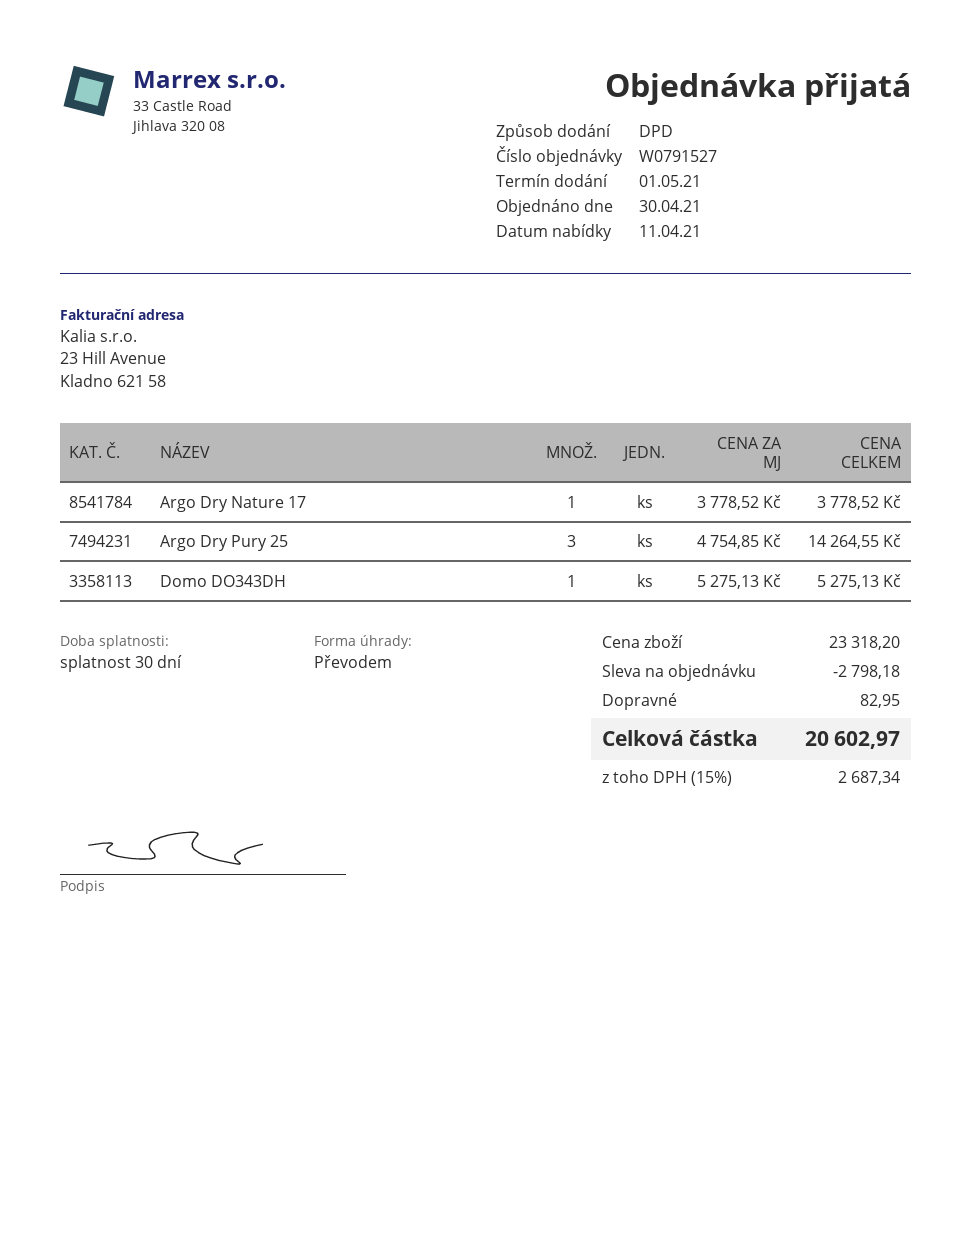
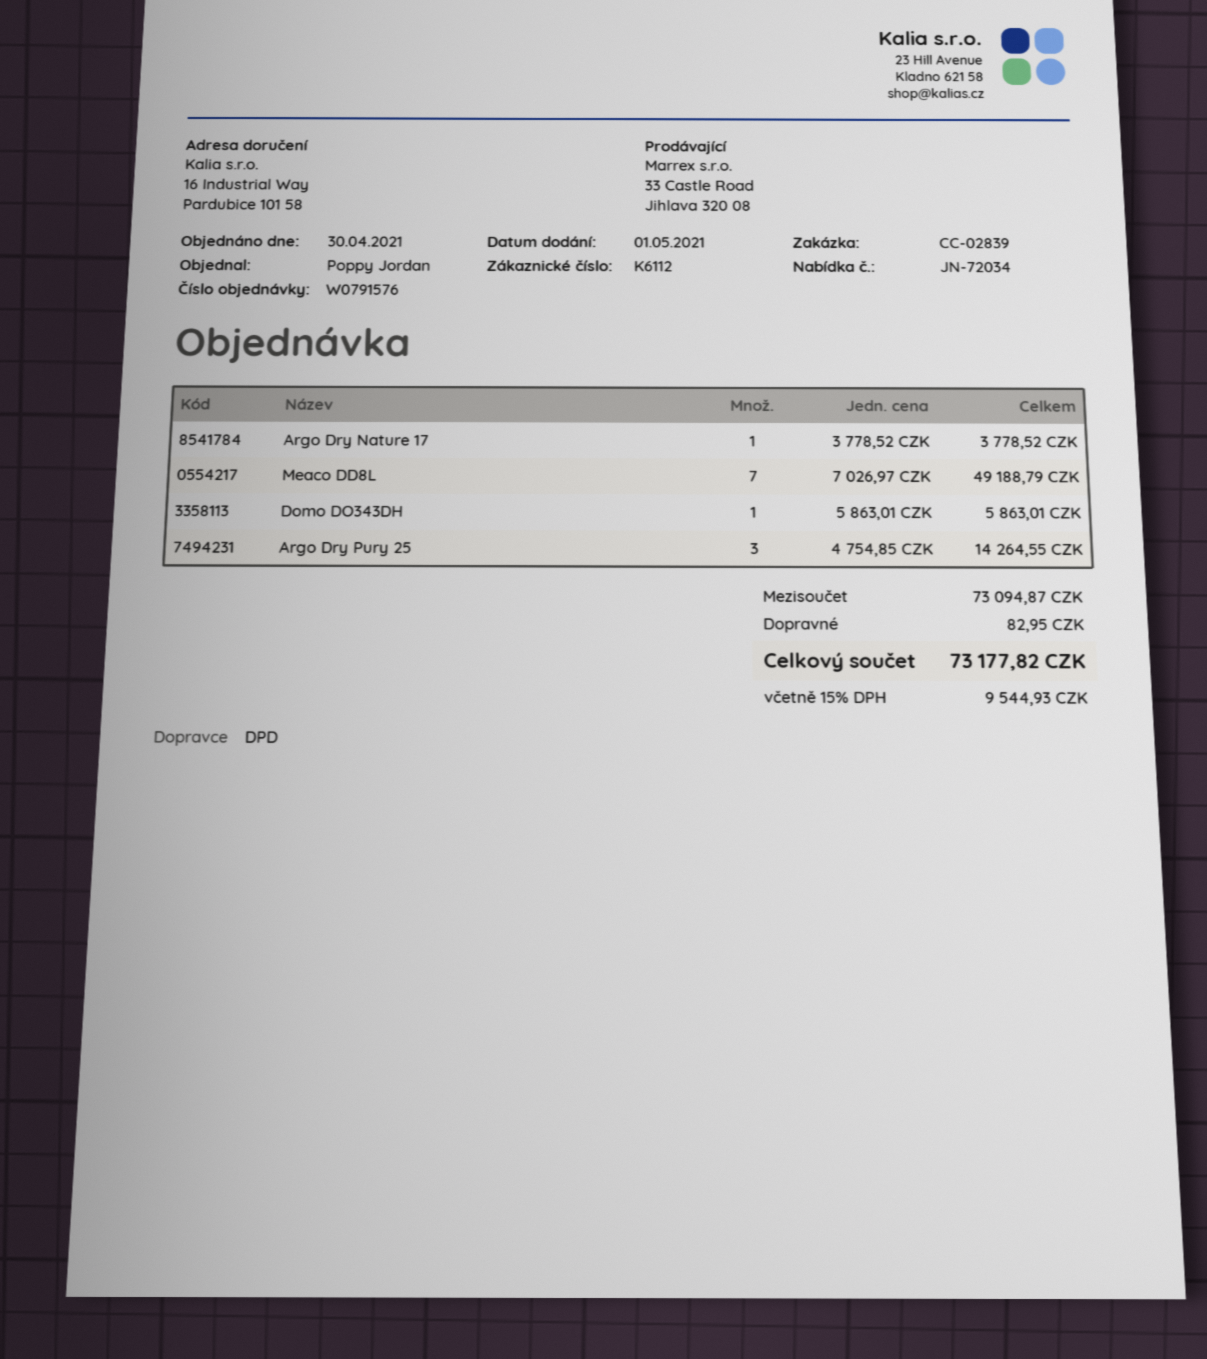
order number: W0791527 -> W0791576
Domo DO343DH: 1 x 5275.13 = 5275.13 -> 1 x 5863.01 = 5863.01
Meaco DD8L: none -> 7 x 7026.97 = 49188.79
subtotal: 23318.20 -> 73094.87
discount: 2798.18 -> none
tax: 15% = 2687.34 -> 15% = 9544.93
total: 20602.97 -> 73177.82

